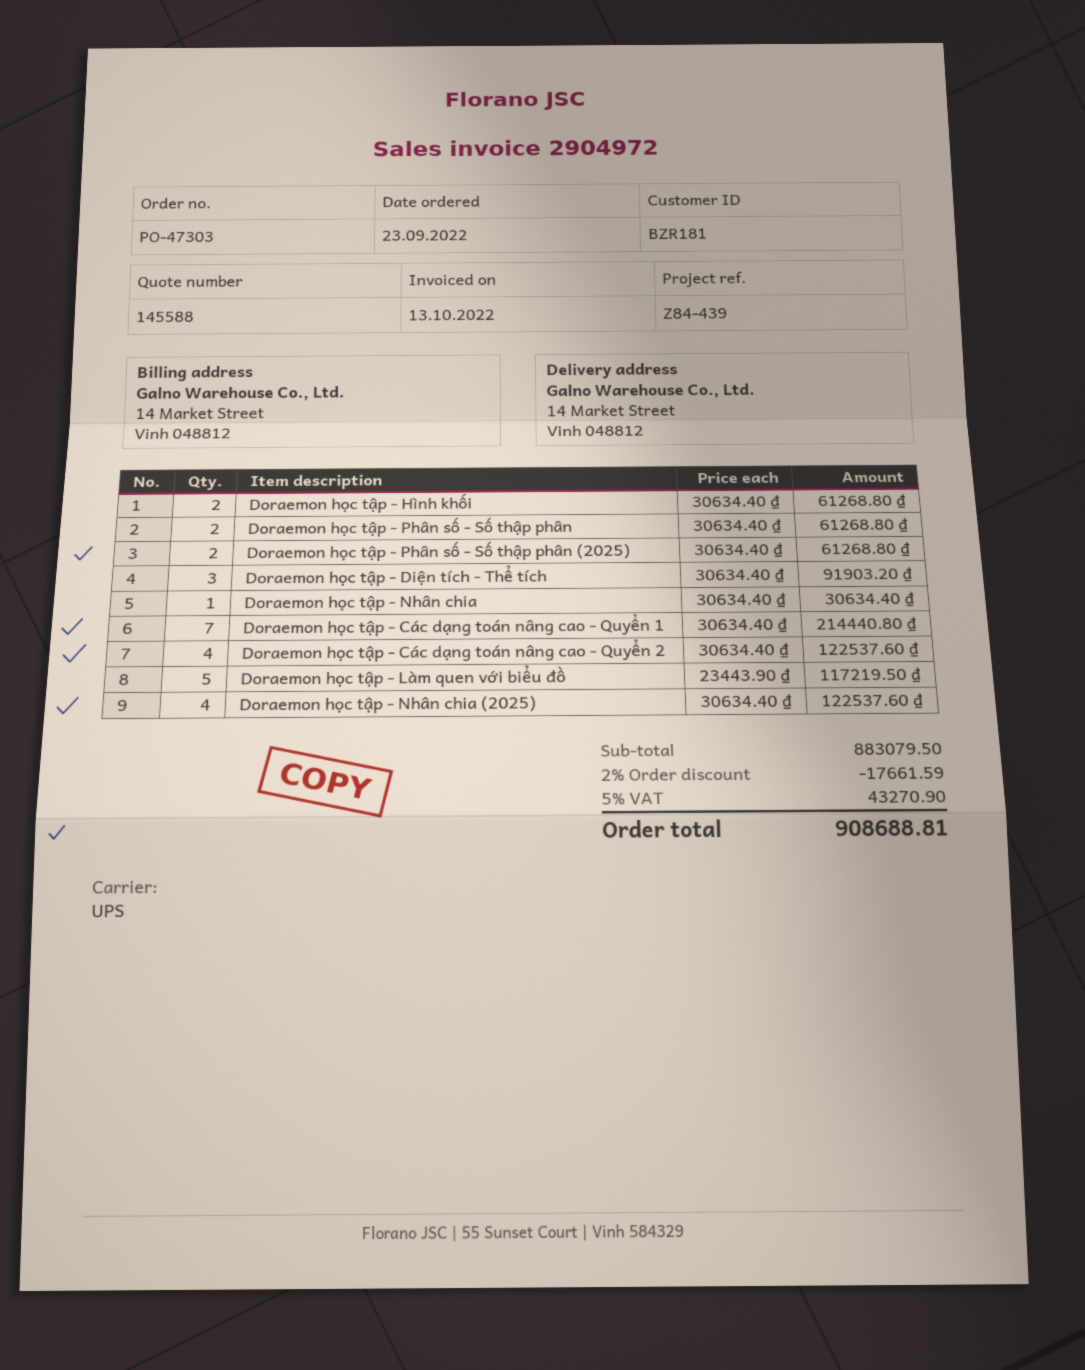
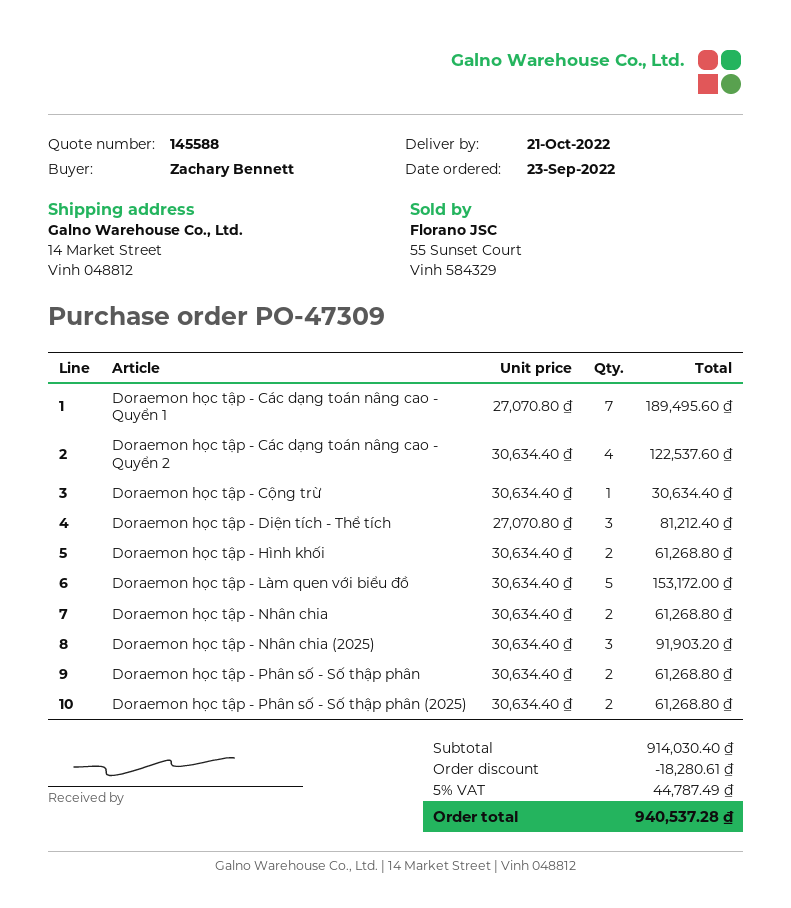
order number: PO-47303 -> PO-47309
Doraemon học tập - Diện tích - Thể tích: 3 x 30634.40 = 91903.20 -> 3 x 27070.80 = 81212.40
Doraemon học tập - Nhân chia: 1 x 30634.40 = 30634.40 -> 2 x 30634.40 = 61268.80
Doraemon học tập - Các dạng toán nâng cao - Quyển 1: 7 x 30634.40 = 214440.80 -> 7 x 27070.80 = 189495.60
Doraemon học tập - Làm quen với biểu đồ: 5 x 23443.90 = 117219.50 -> 5 x 30634.40 = 153172.00
Doraemon học tập - Nhân chia (2025): 4 x 30634.40 = 122537.60 -> 3 x 30634.40 = 91903.20
Doraemon học tập - Cộng trừ: none -> 1 x 30634.40 = 30634.40
subtotal: 883079.50 -> 914030.40
discount: 17661.59 -> 18280.61
tax: 5% = 43270.90 -> 5% = 44787.49
total: 908688.81 -> 940537.28

